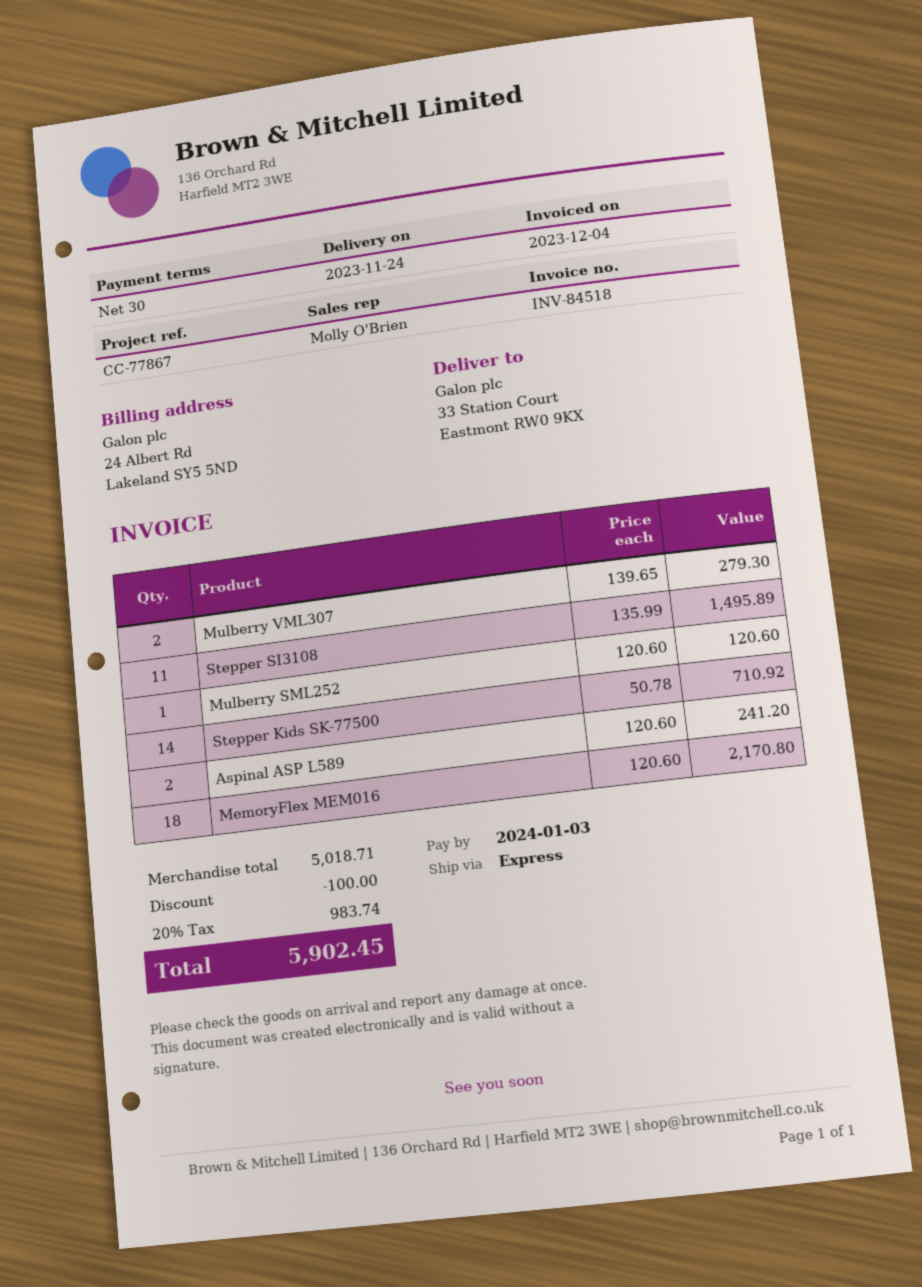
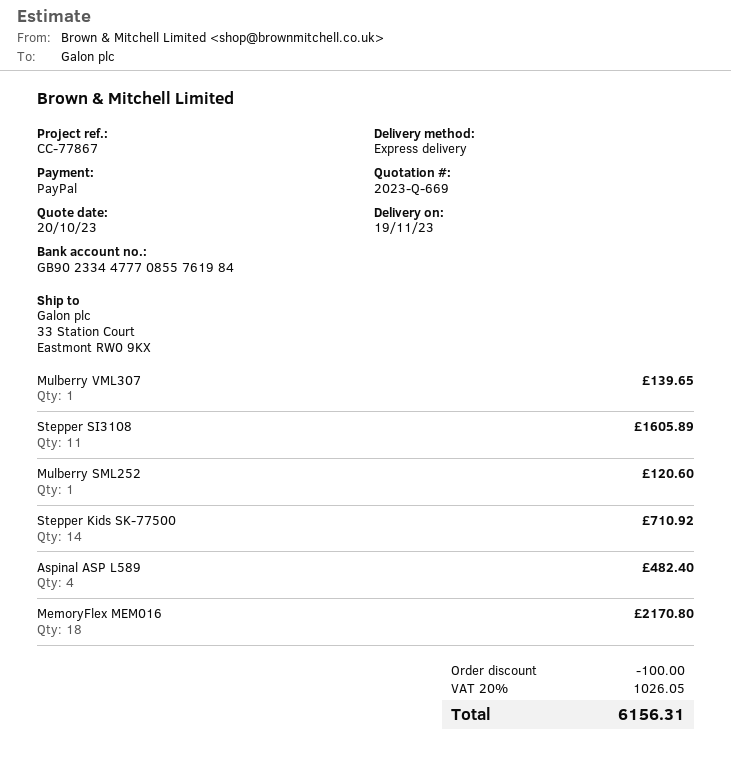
delivery date: 2023-11-24 -> 2023-11-19
Mulberry VML307: 2 for 279.30 -> 1 for 139.65
Stepper SI3108: 11 for 1495.89 -> 11 for 1605.89
Aspinal ASP L589: 2 for 241.20 -> 4 for 482.40
tax: 20% = 983.74 -> 20% = 1026.05
total: 5902.45 -> 6156.31

